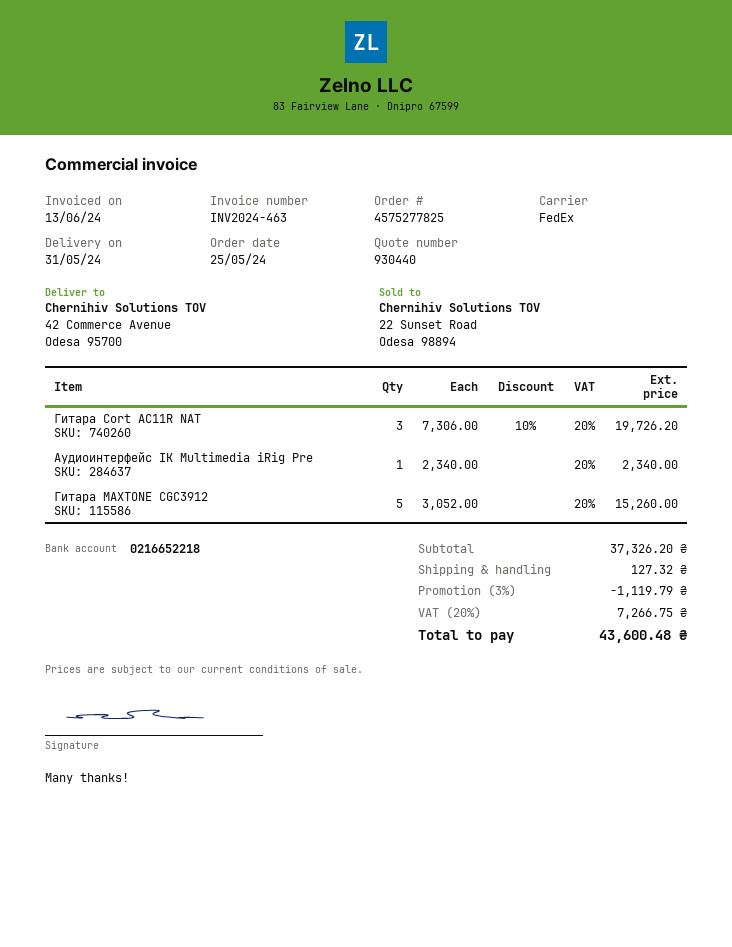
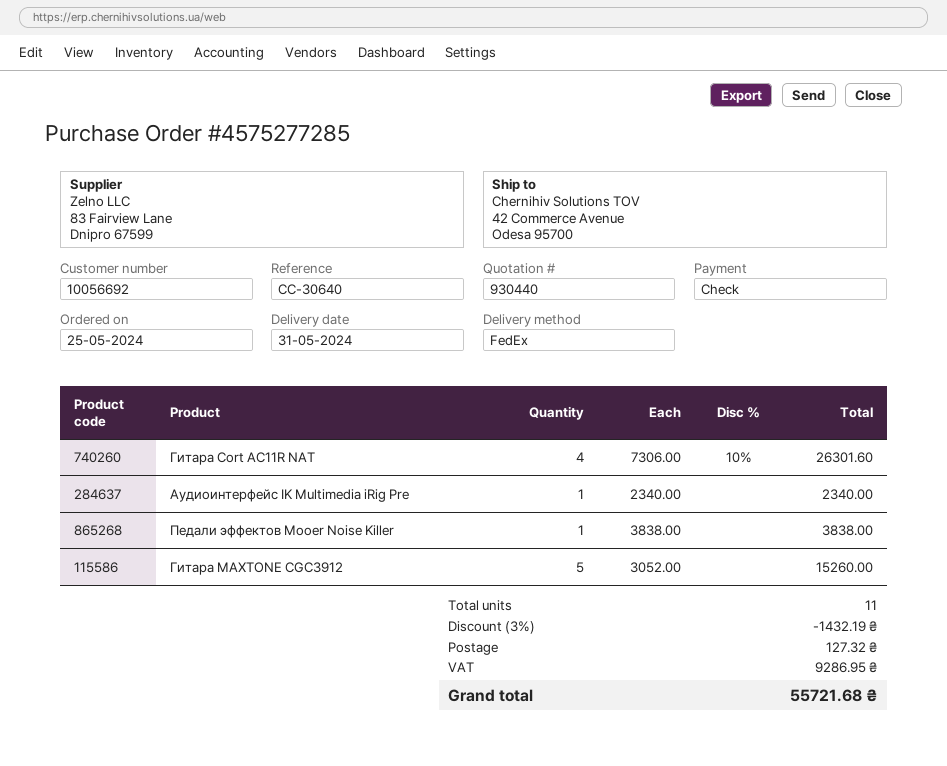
order number: 4575277825 -> 4575277285
Гитара Cort AC11R NAT: 3 x 7306.00 - 10% = 19726.20 -> 4 x 7306.00 - 10% = 26301.60
Педали эффектов Mooer Noise Killer: none -> 1 x 3838.00 = 3838.00
discount: 3% = 1119.79 -> 3% = 1432.19
tax: 7266.75 -> 9286.95
total: 43600.48 -> 55721.68

